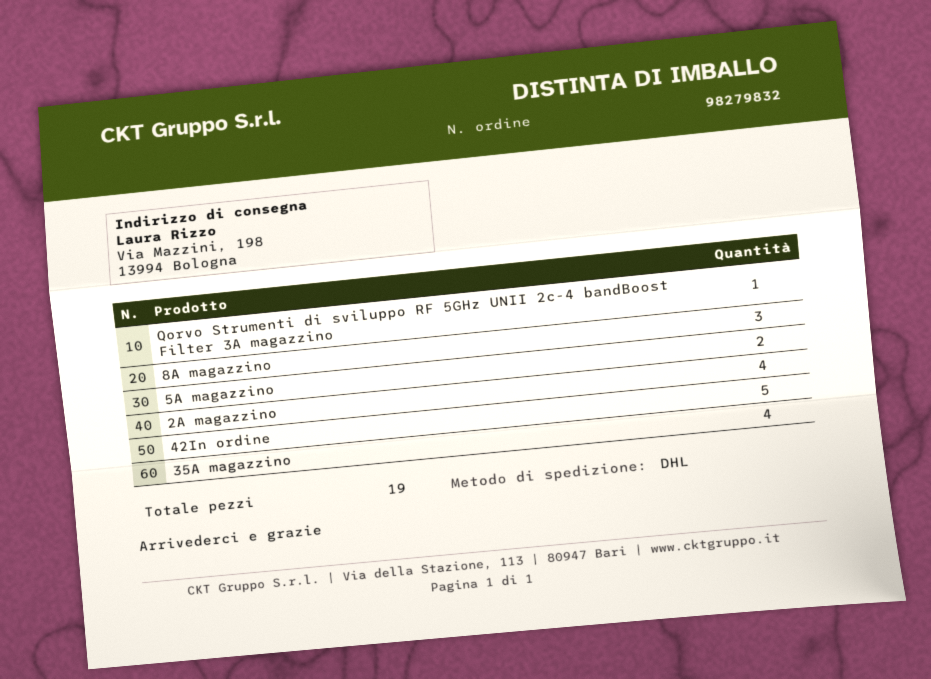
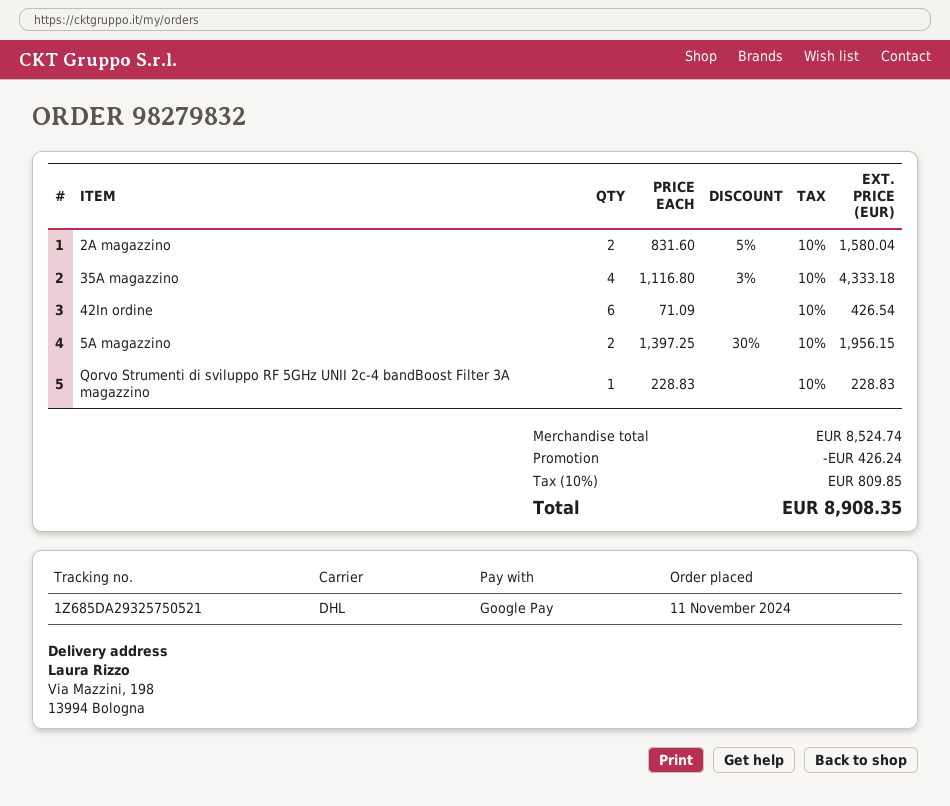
8A magazzino: 3 -> none
2A magazzino: 4 -> 2
42In ordine: 5 -> 6

